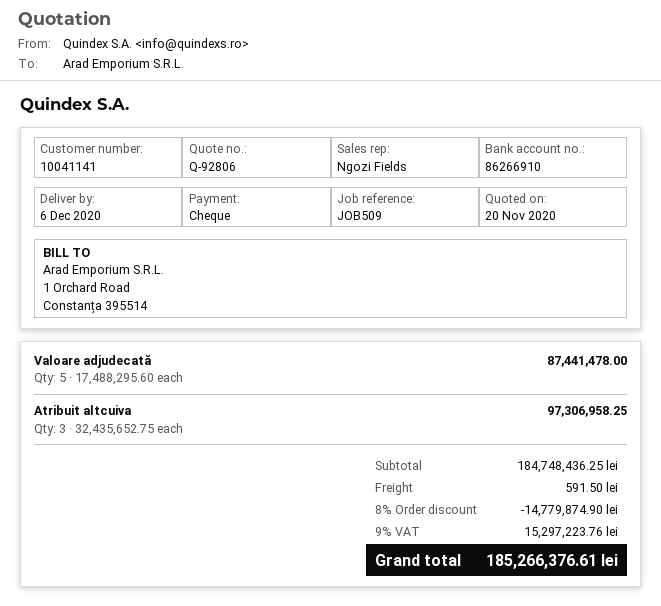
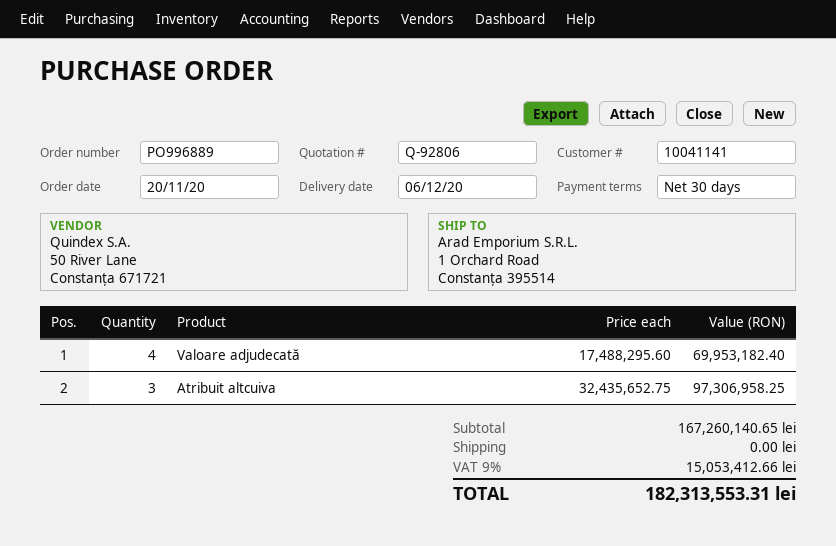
Valoare adjudecată: 5 x 17488295.60 = 87441478.00 -> 4 x 17488295.60 = 69953182.40
subtotal: 184748436.25 -> 167260140.65
discount: 8% = 14779874.90 -> none
shipping: 591.50 -> 0.00
tax: 9% = 15297223.76 -> 9% = 15053412.66
total: 185266376.61 -> 182313553.31

